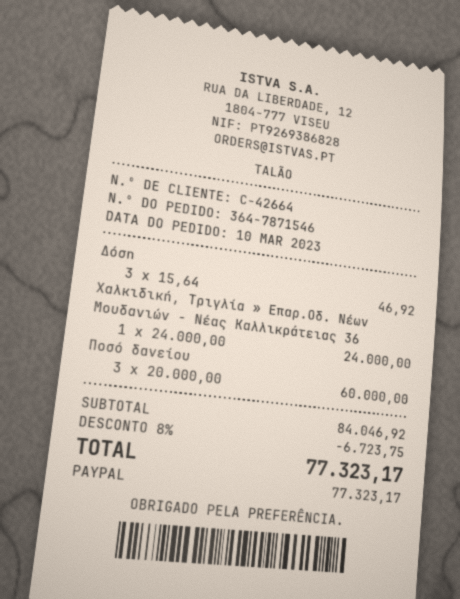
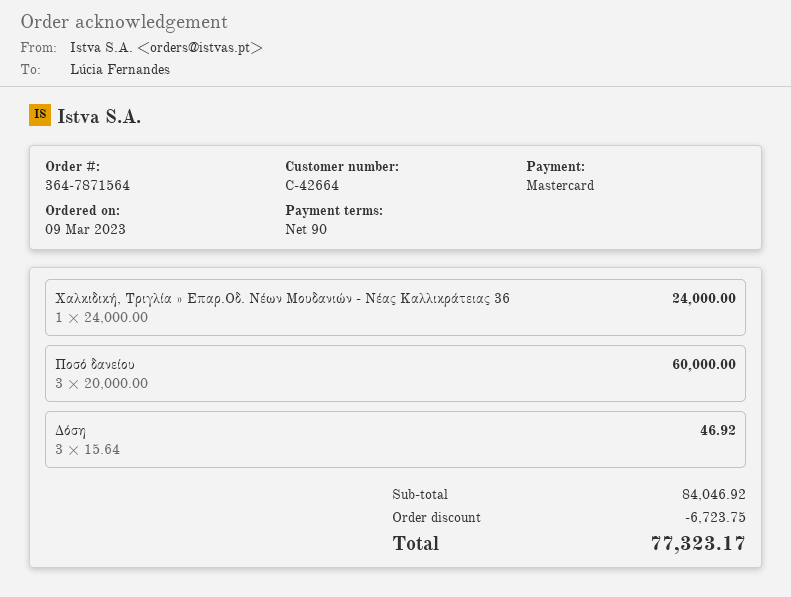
order number: 364-7871546 -> 364-7871564
order date: 2023-03-10 -> 2023-03-09
payment method: PayPal -> Mastercard

